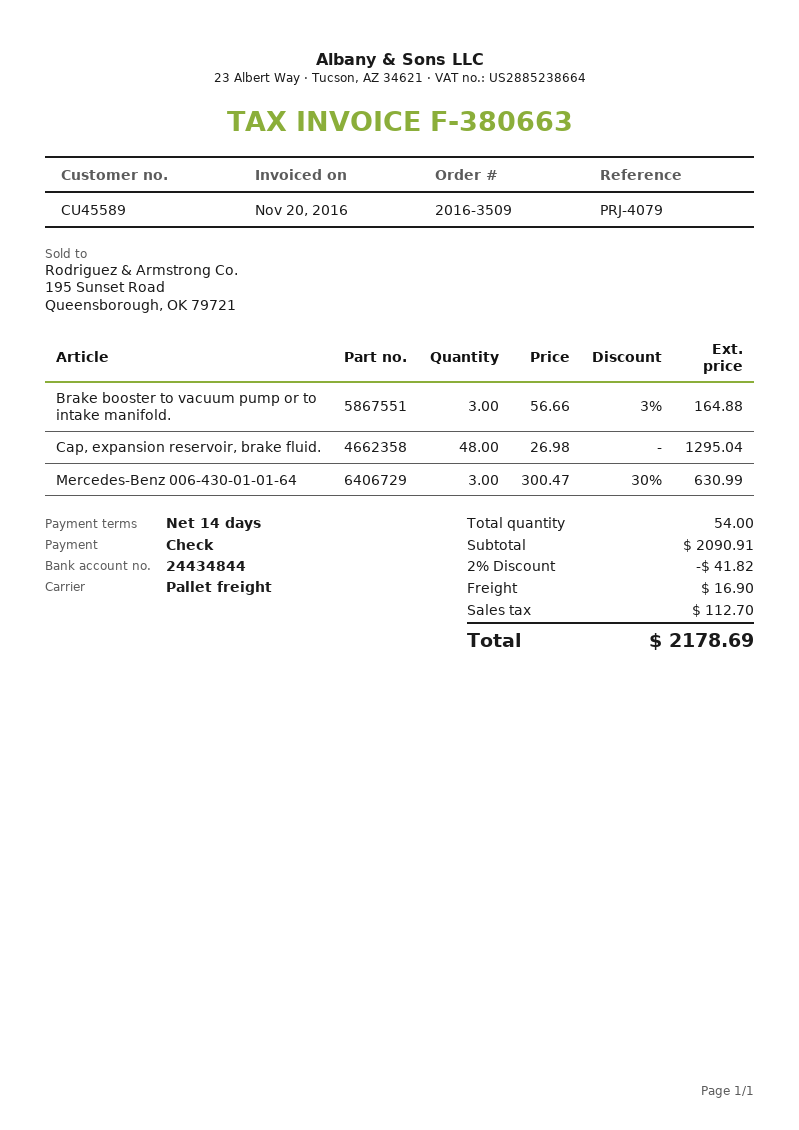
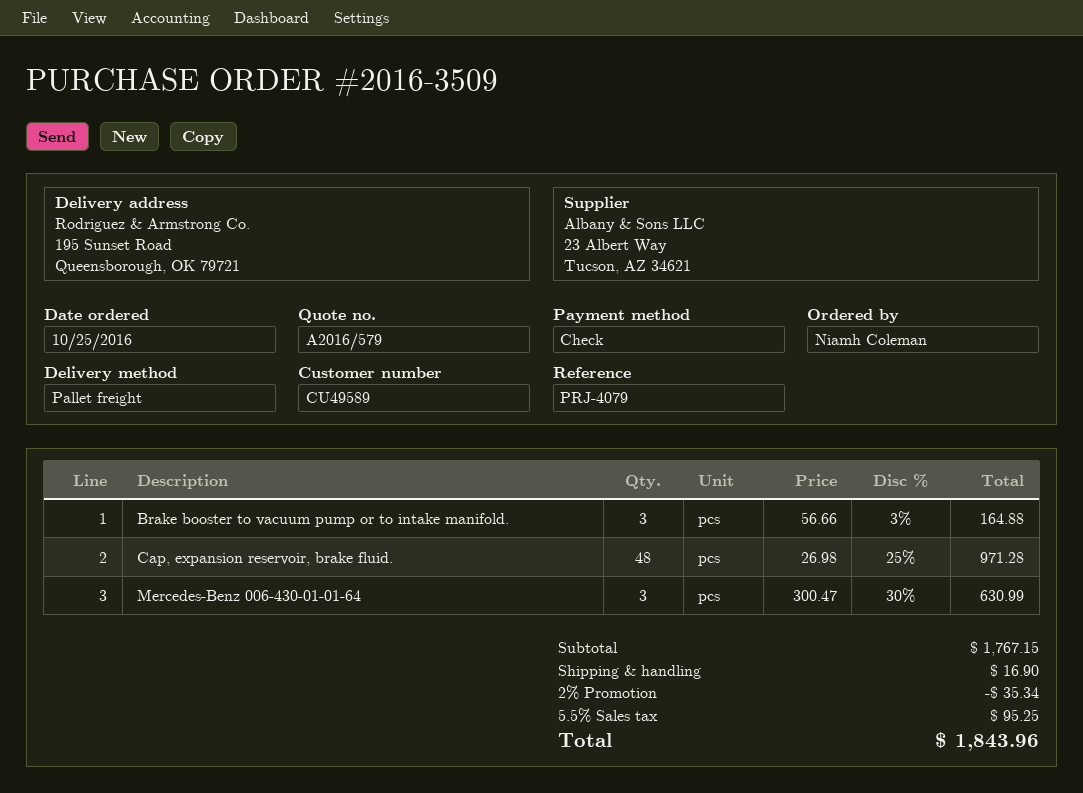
customer number: CU45589 -> CU49589
Cap, expansion reservoir, brake fluid.: 48 x 26.98 = 1295.04 -> 48 x 26.98 - 25% = 971.28
subtotal: 2090.91 -> 1767.15
discount: 2% = 41.82 -> 2% = 35.34
tax: 112.70 -> 95.25
total: 2178.69 -> 1843.96

